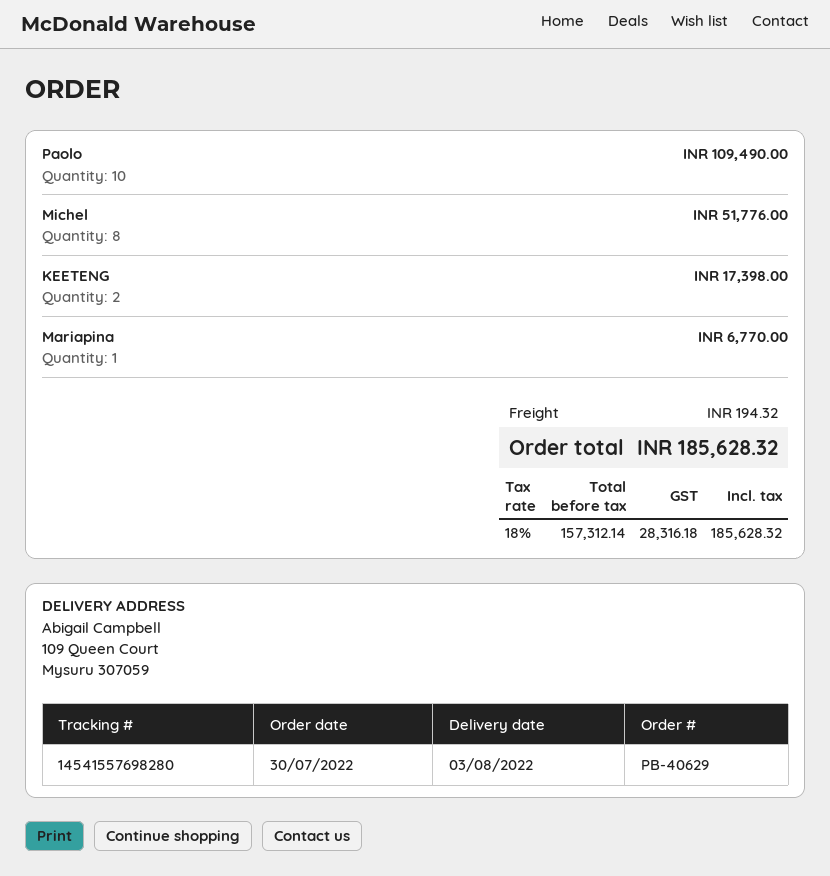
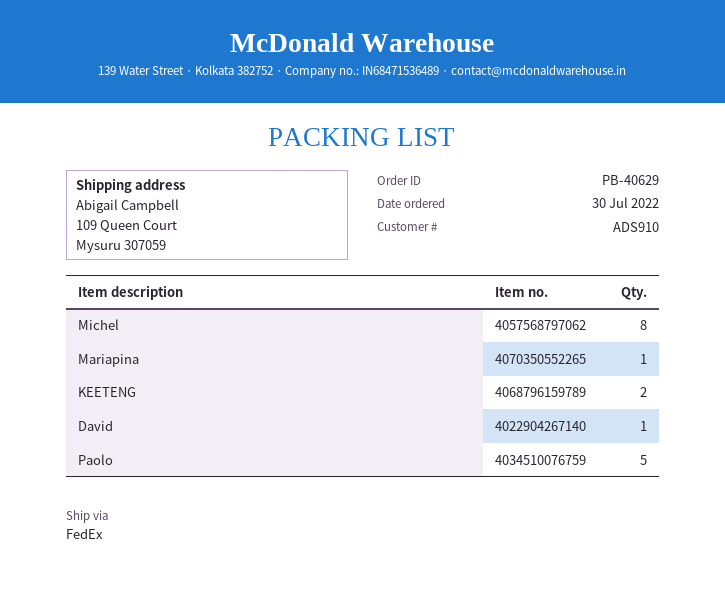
Paolo: 10 -> 5
David: none -> 1

